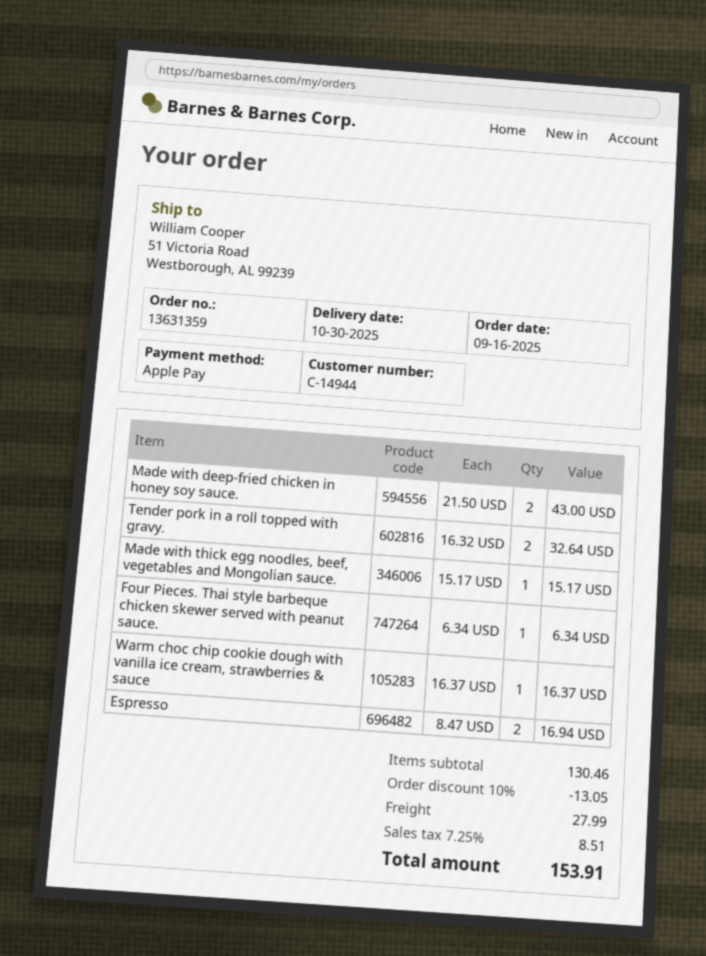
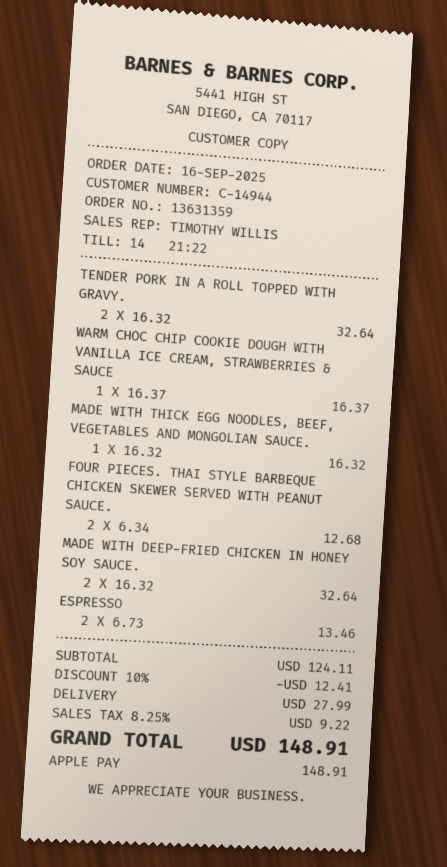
Made with deep-fried chicken in honey soy sauce.: 2 x 21.50 = 43.00 -> 2 x 16.32 = 32.64
Made with thick egg noodles, beef, vegetables and Mongolian sauce.: 1 x 15.17 = 15.17 -> 1 x 16.32 = 16.32
Four Pieces. Thai style barbeque chicken skewer served with peanut sauce.: 1 x 6.34 = 6.34 -> 2 x 6.34 = 12.68
Espresso: 2 x 8.47 = 16.94 -> 2 x 6.73 = 13.46
subtotal: 130.46 -> 124.11
discount: 10% = 13.05 -> 10% = 12.41
tax: 7.25% = 8.51 -> 8.25% = 9.22
total: 153.91 -> 148.91

